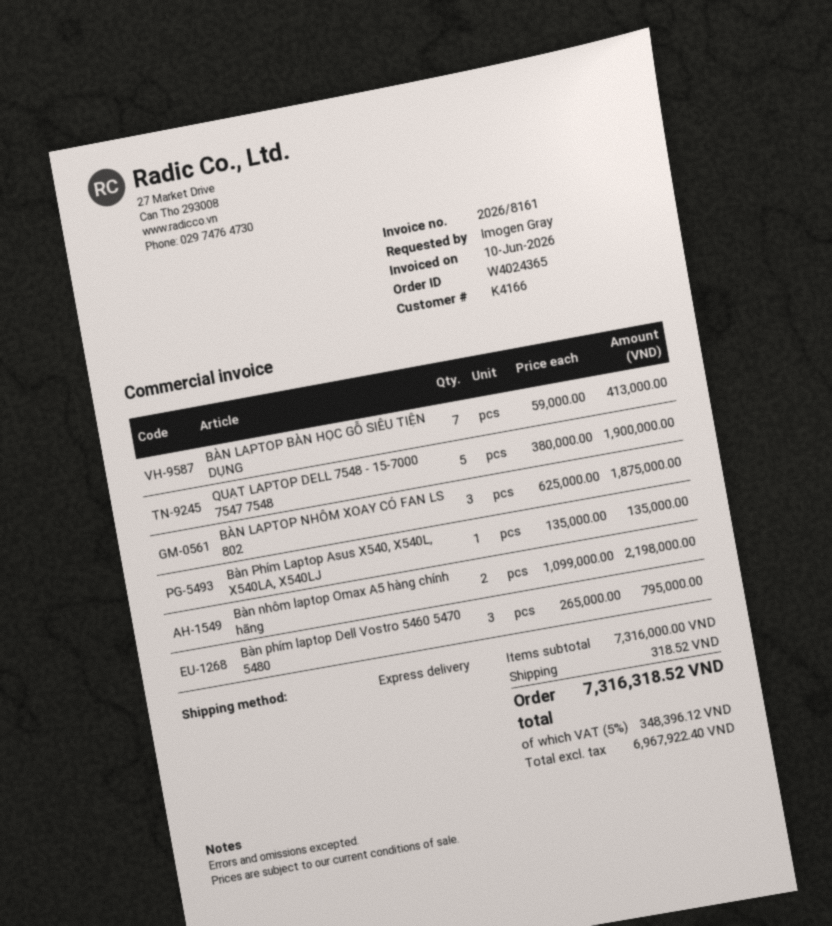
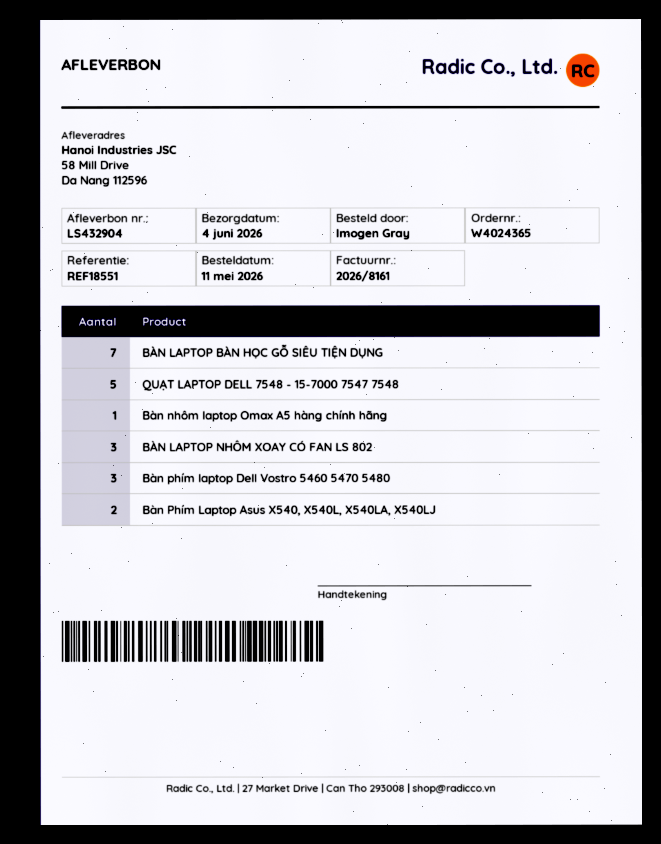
Bàn Phím Laptop Asus X540, X540L, X540LA, X540LJ: 1 -> 2
Bàn nhôm laptop Omax A5 hàng chính hãng: 2 -> 1

